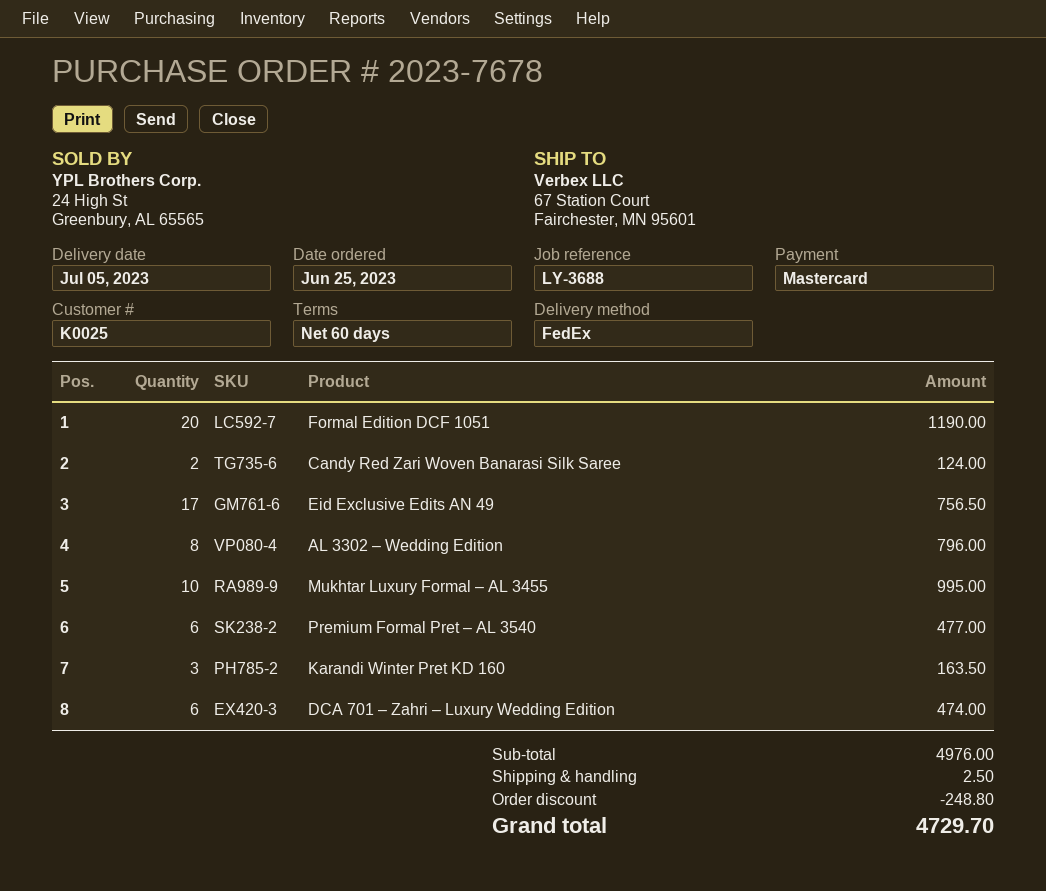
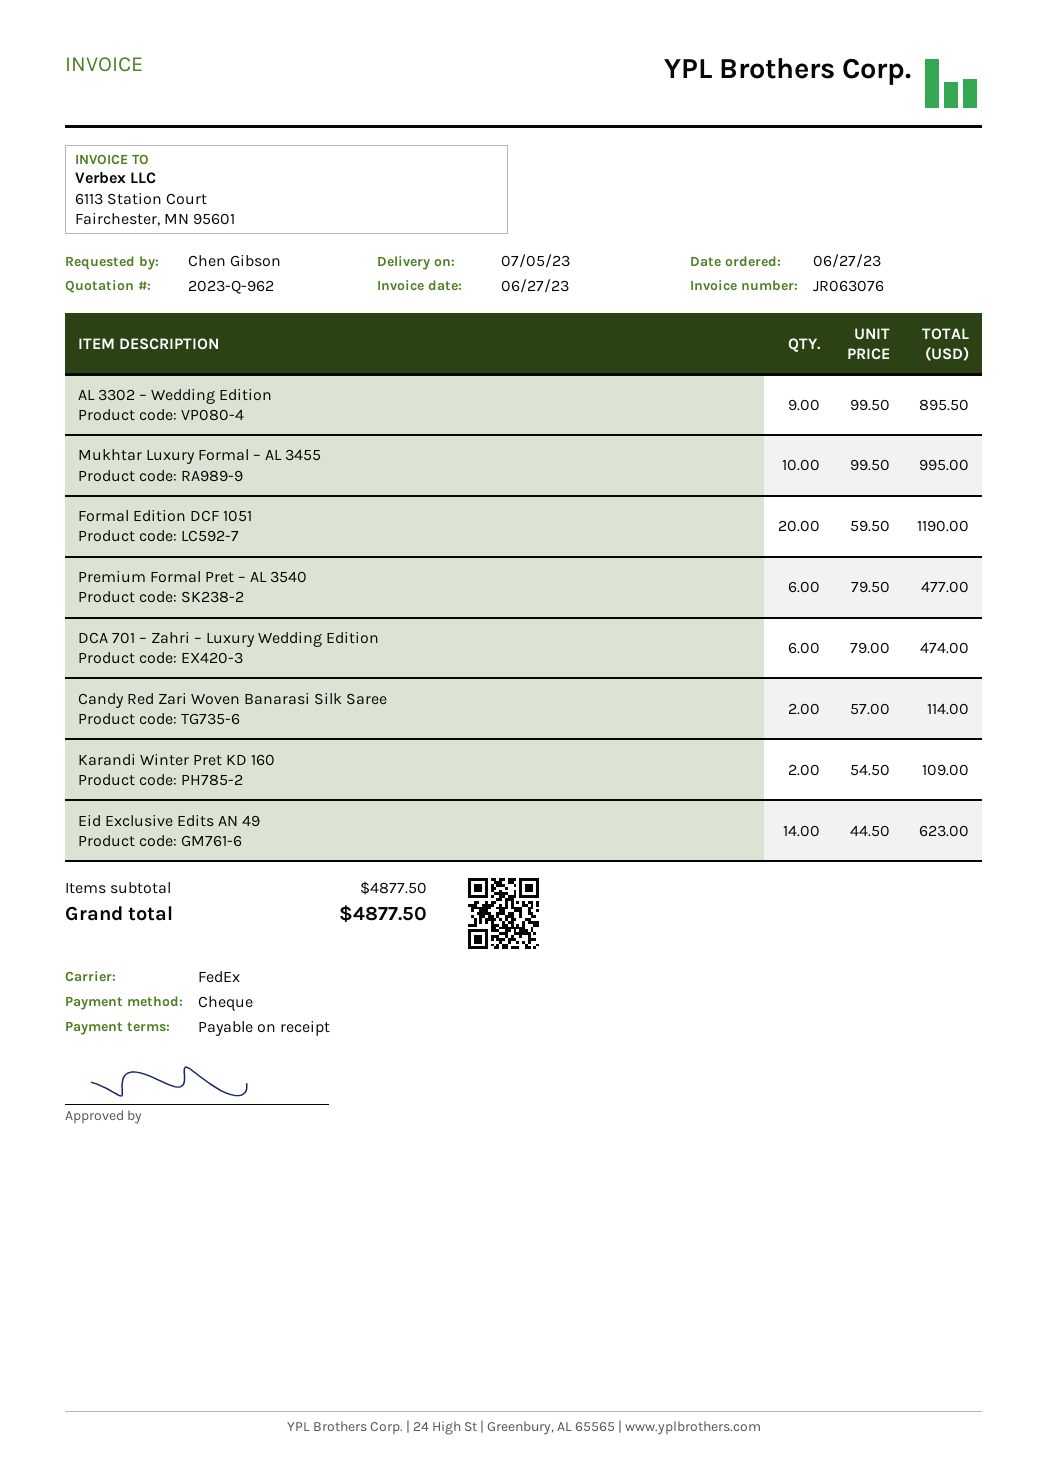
order date: 2023-06-25 -> 2023-06-27
payment terms: 60 days -> on receipt
payment method: Mastercard -> cheque
Candy Red Zari Woven Banarasi Silk Saree: 2 for 124.00 -> 2 for 114.00
Eid Exclusive Edits AN 49: 17 for 756.50 -> 14 for 623.00
AL 3302 – Wedding Edition: 8 for 796.00 -> 9 for 895.50
Karandi Winter Pret KD 160: 3 for 163.50 -> 2 for 109.00
subtotal: 4976.00 -> 4877.50
discount: 248.80 -> none
shipping: 2.50 -> none
total: 4729.70 -> 4877.50

